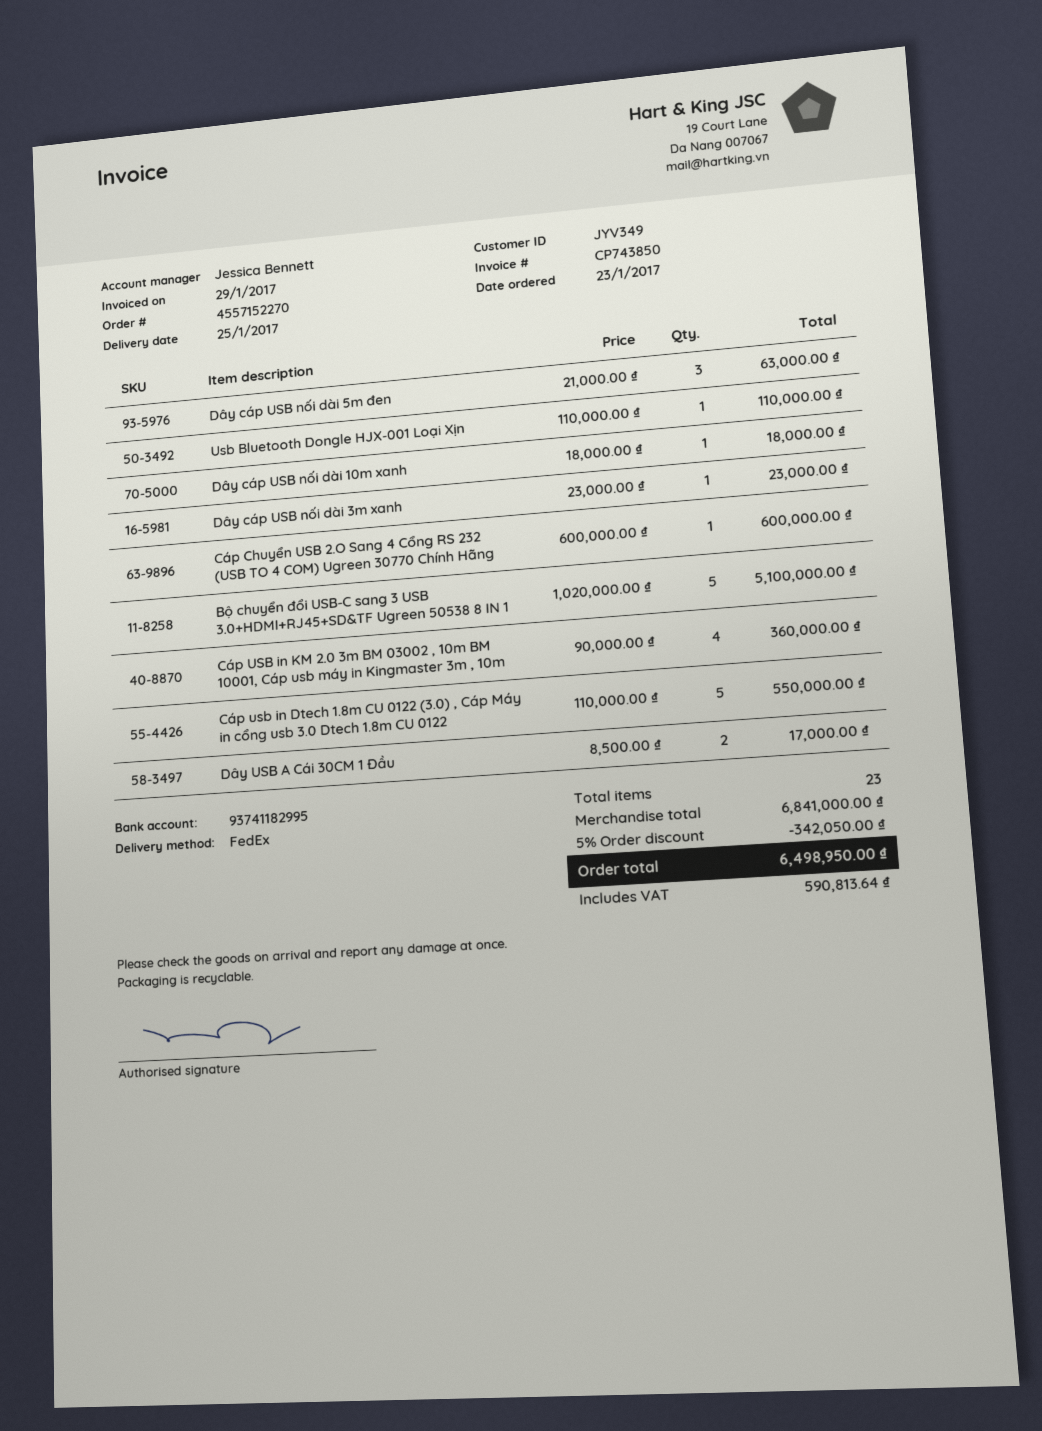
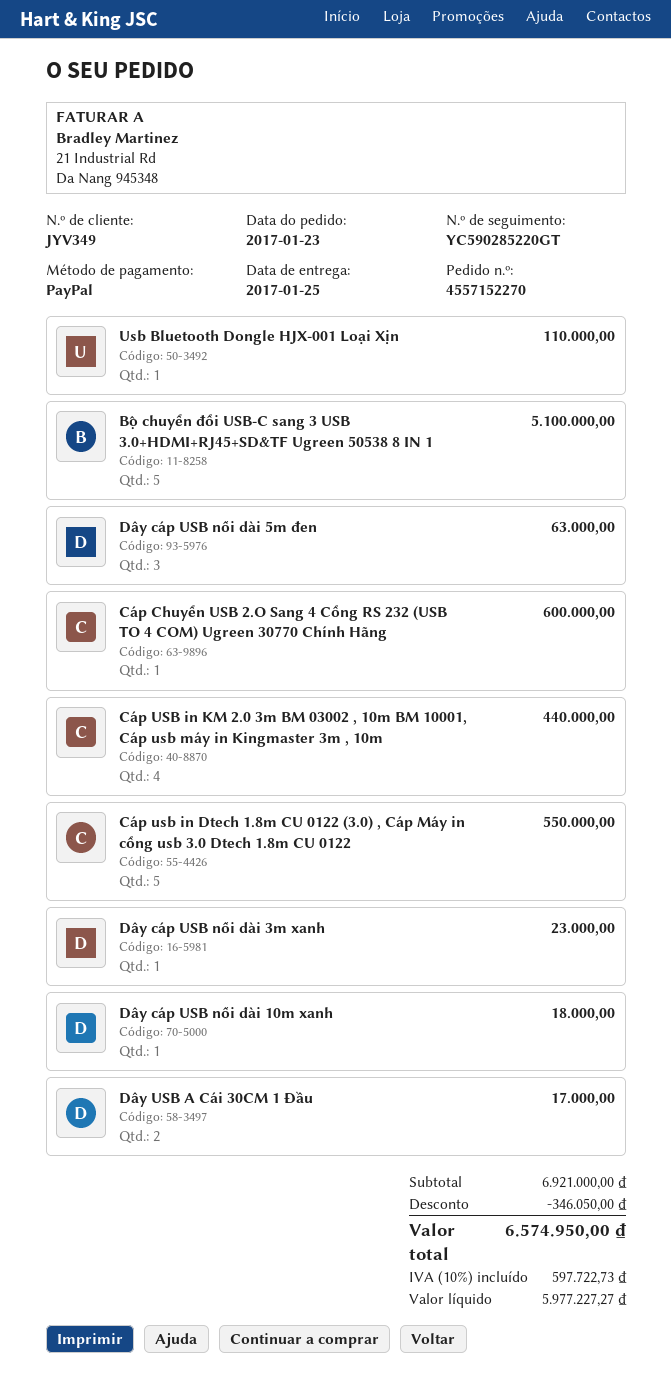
Cáp USB in KM 2.0 3m BM 03002 , 10m BM 10001, Cáp usb máy in Kingmaster 3m , 10m: 4 for 360000.00 -> 4 for 440000.00
subtotal: 6841000.00 -> 6921000.00
discount: 342050.00 -> 346050.00
tax: 590813.64 -> 597722.73
total: 6498950.00 -> 6574950.00

